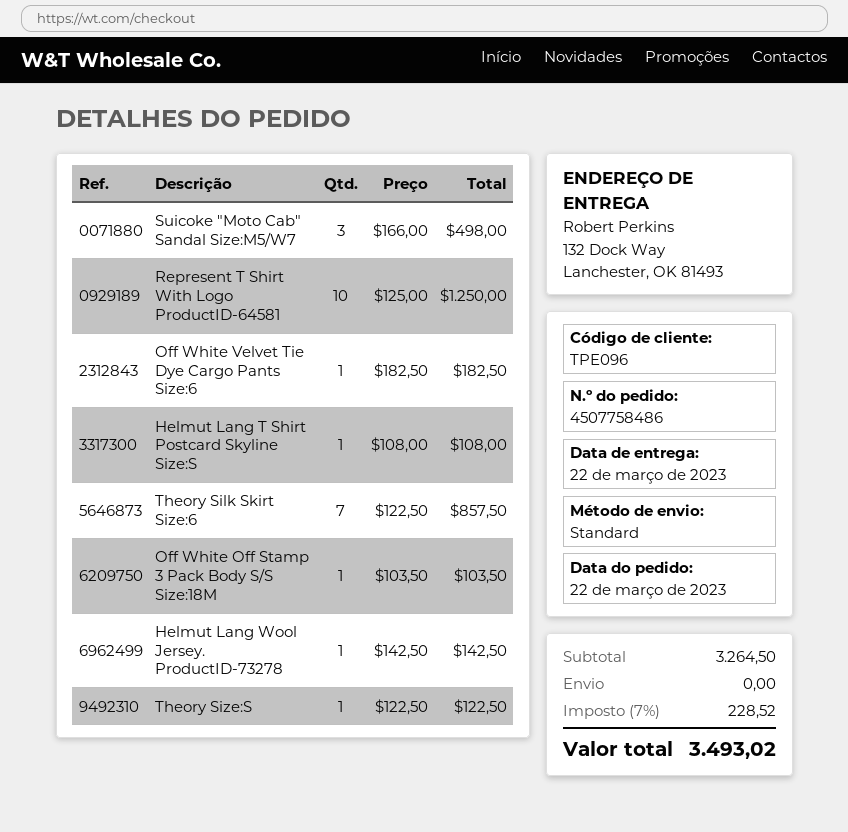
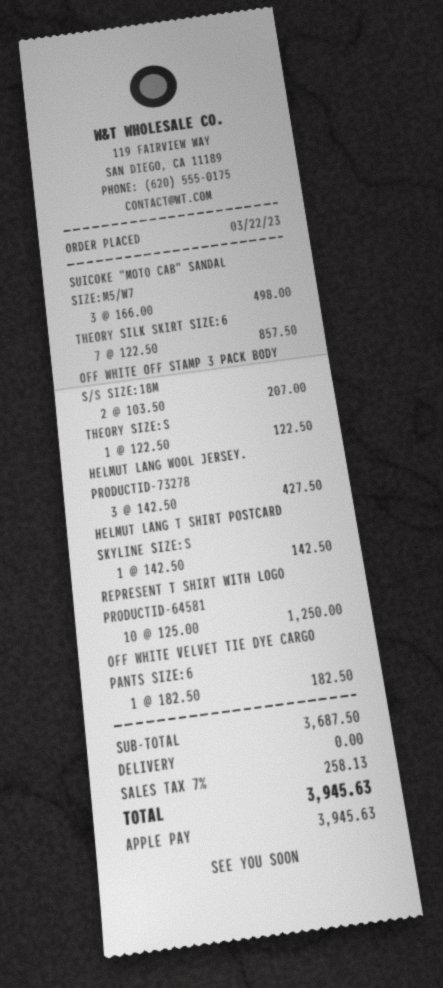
Helmut Lang T Shirt Postcard Skyline Size:S: 1 x 108.00 = 108.00 -> 1 x 142.50 = 142.50
Off White Off Stamp 3 Pack Body S/S Size:18M: 1 x 103.50 = 103.50 -> 2 x 103.50 = 207.00
Helmut Lang Wool Jersey. ProductID-73278: 1 x 142.50 = 142.50 -> 3 x 142.50 = 427.50
subtotal: 3264.50 -> 3687.50
tax: 7% = 228.52 -> 7% = 258.13
total: 3493.02 -> 3945.63

